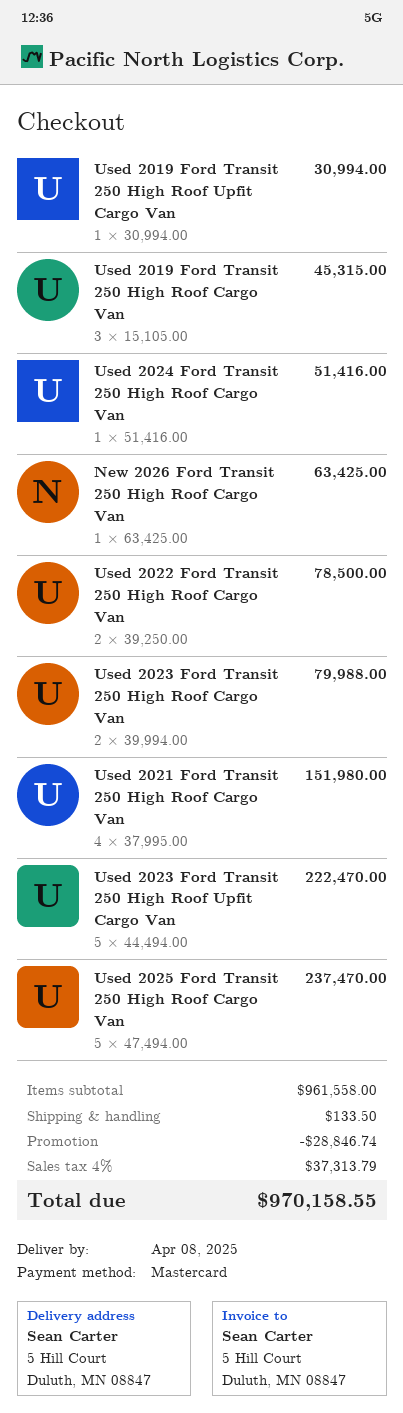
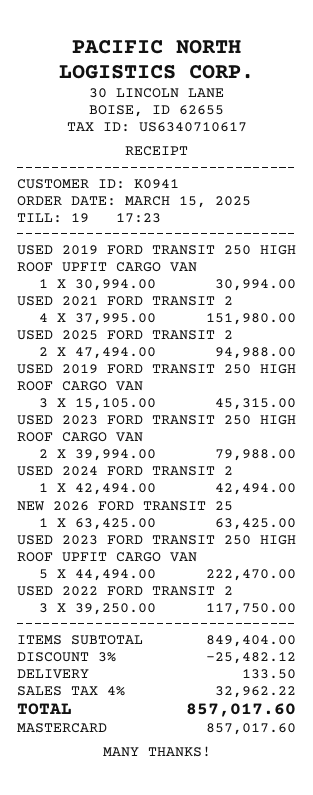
Used 2024 Ford Transit 250 High Roof Cargo Van: 1 x 51416.00 = 51416.00 -> 1 x 42494.00 = 42494.00
Used 2022 Ford Transit 250 High Roof Cargo Van: 2 x 39250.00 = 78500.00 -> 3 x 39250.00 = 117750.00
Used 2025 Ford Transit 250 High Roof Cargo Van: 5 x 47494.00 = 237470.00 -> 2 x 47494.00 = 94988.00
subtotal: 961558.00 -> 849404.00
discount: 28846.74 -> 25482.12
tax: 4% = 37313.79 -> 4% = 32962.22
total: 970158.55 -> 857017.60

